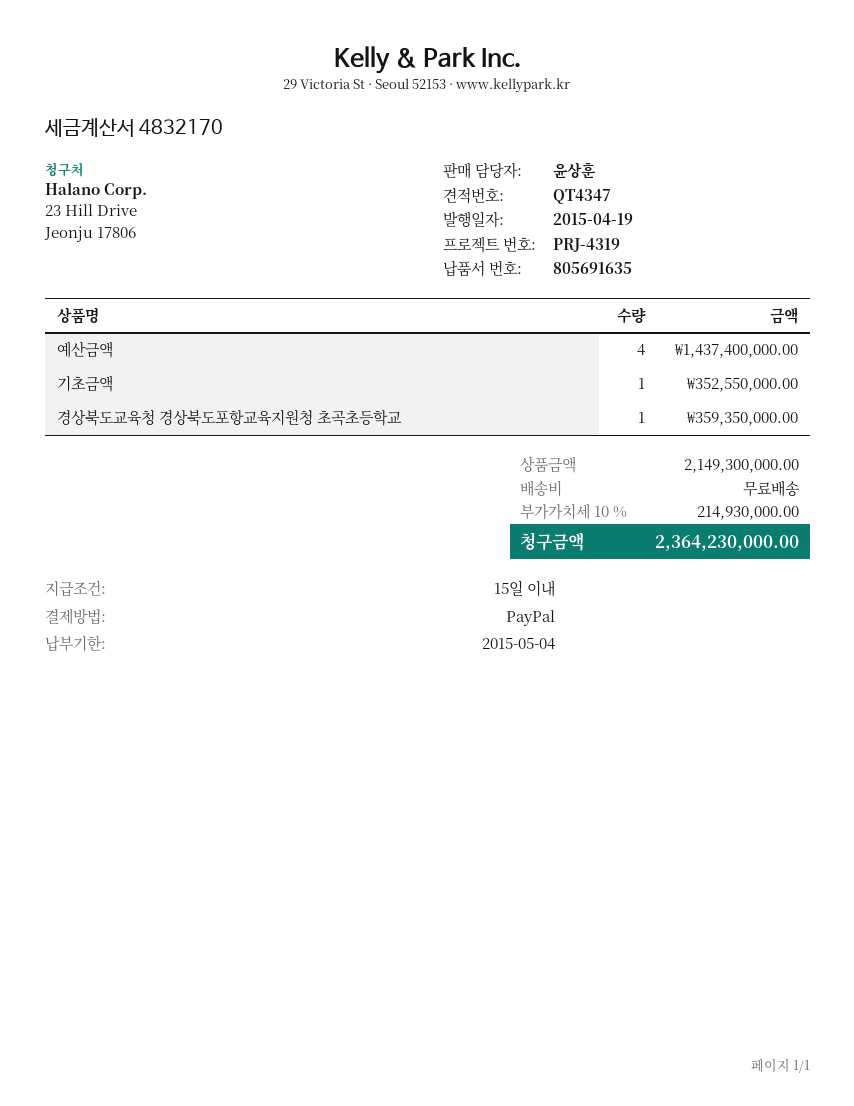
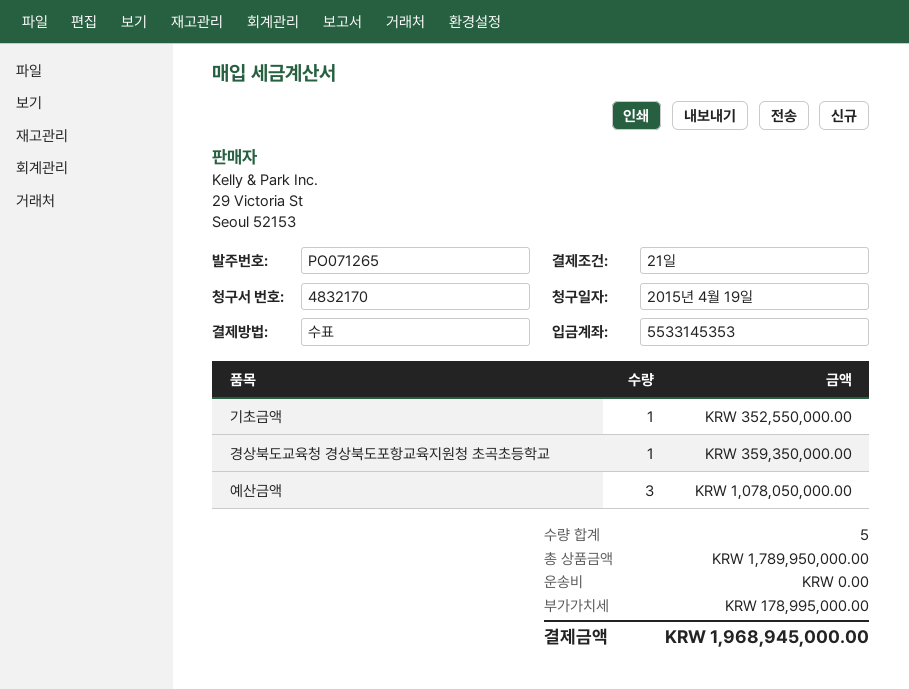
payment terms: 15 days -> 21 days
payment method: PayPal -> cheque
예산금액: 4 for 1437400000.00 -> 3 for 1078050000.00
subtotal: 2149300000.00 -> 1789950000.00
tax: 214930000.00 -> 178995000.00
total: 2364230000.00 -> 1968945000.00

